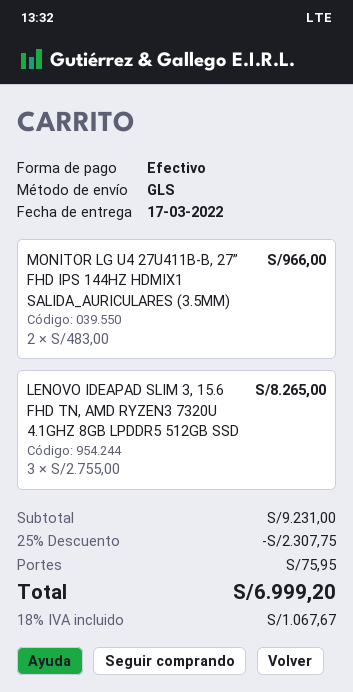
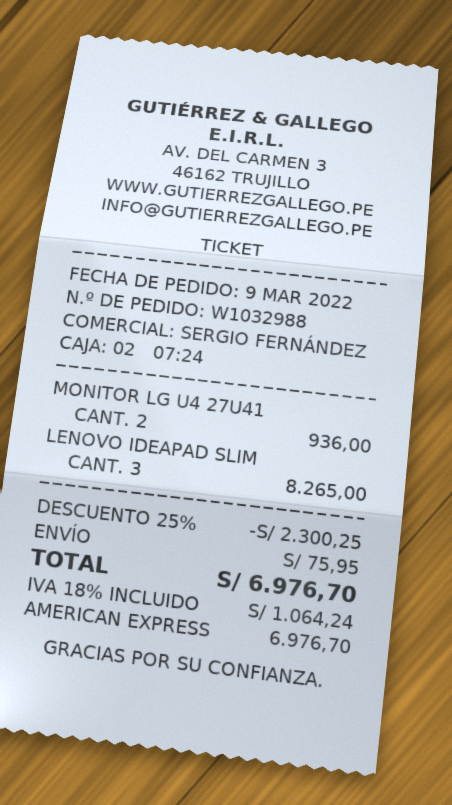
payment method: cash -> American Express
MONITOR LG U4 27U411B-B, 27” FHD IPS 144HZ HDMIX1 SALIDA_AURICULARES (3.5MM): 2 for 966.00 -> 2 for 936.00
discount: 25% = 2307.75 -> 25% = 2300.25
tax: 18% = 1067.67 -> 18% = 1064.24
total: 6999.20 -> 6976.70

